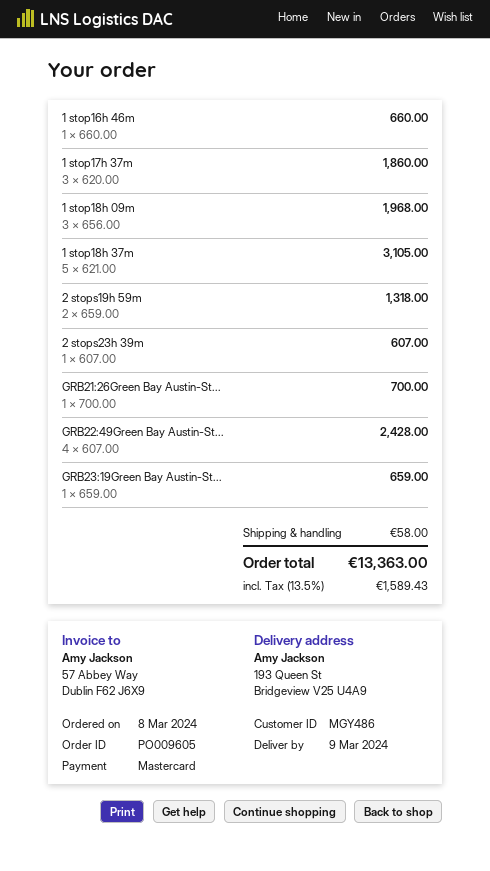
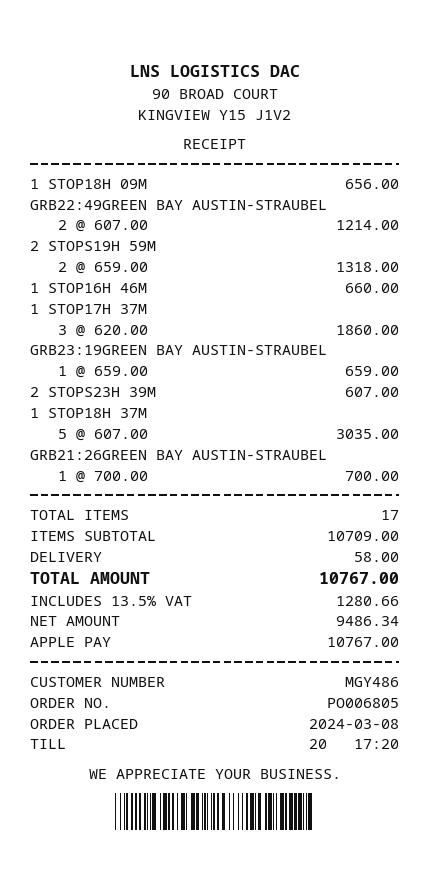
order number: PO009605 -> PO006805
payment method: Mastercard -> Apple Pay
1 stop18h 09m: 3 x 656.00 = 1968.00 -> 1 x 656.00 = 656.00
1 stop18h 37m: 5 x 621.00 = 3105.00 -> 5 x 607.00 = 3035.00
GRB22:49Green Bay Austin-St...: 4 x 607.00 = 2428.00 -> 2 x 607.00 = 1214.00
tax: 13.5% = 1589.43 -> 13.5% = 1280.66
total: 13363.00 -> 10767.00

